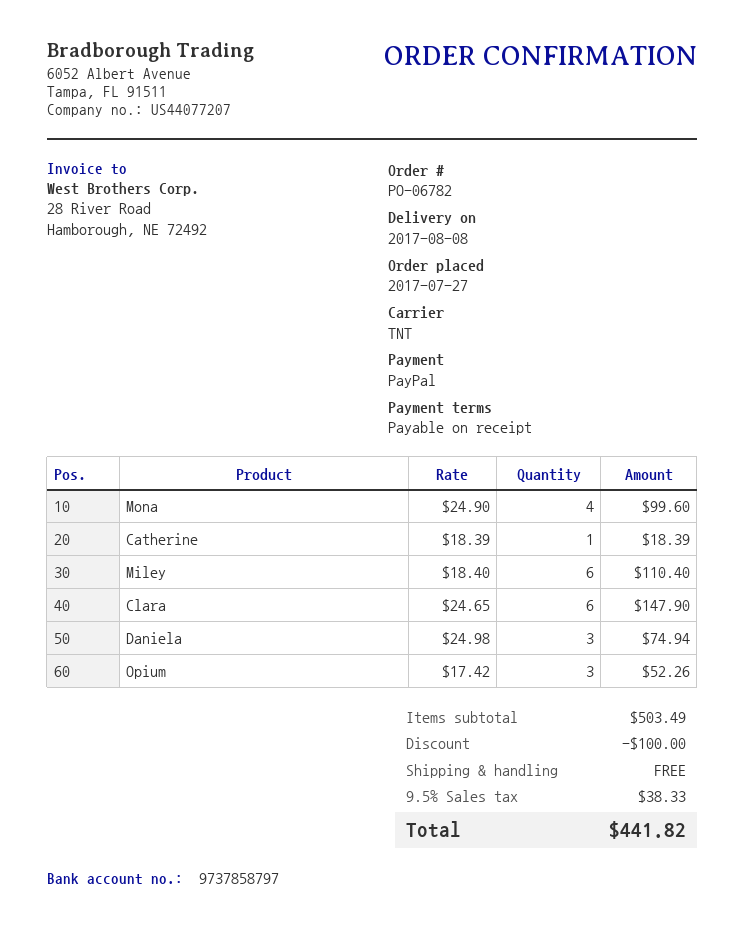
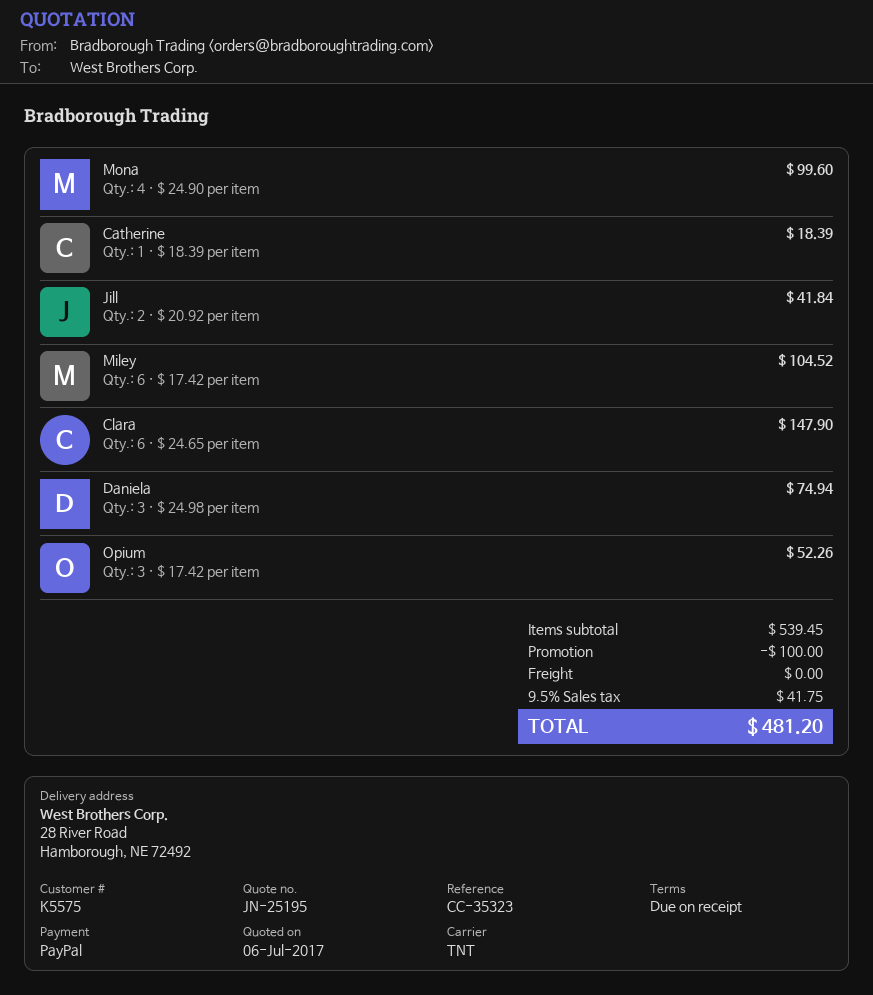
Miley: 6 x 18.40 = 110.40 -> 6 x 17.42 = 104.52
Jill: none -> 2 x 20.92 = 41.84
subtotal: 503.49 -> 539.45
tax: 9.5% = 38.33 -> 9.5% = 41.75
total: 441.82 -> 481.20

